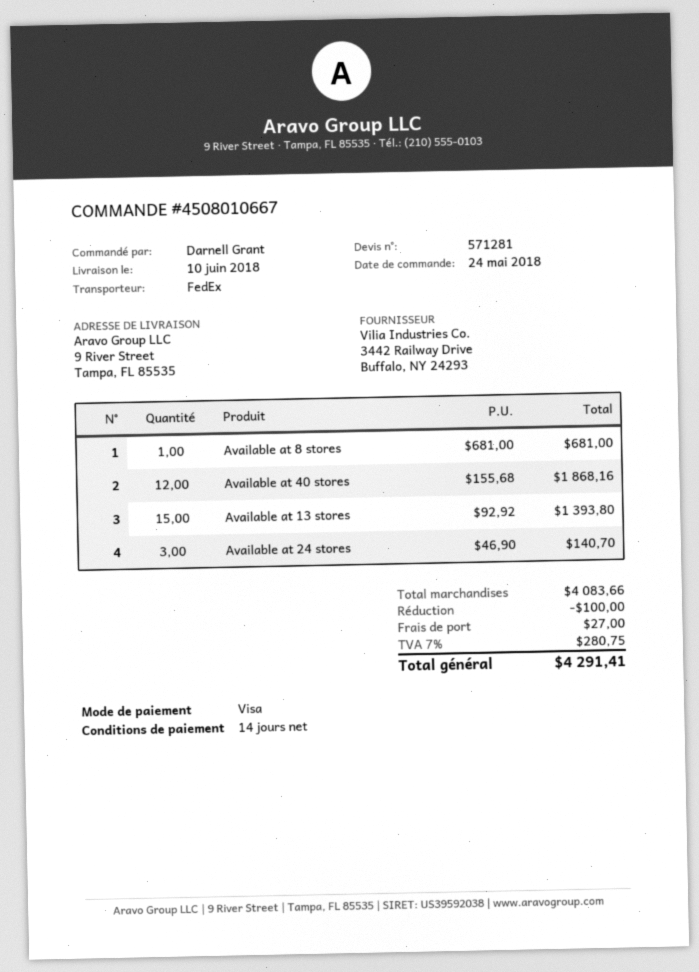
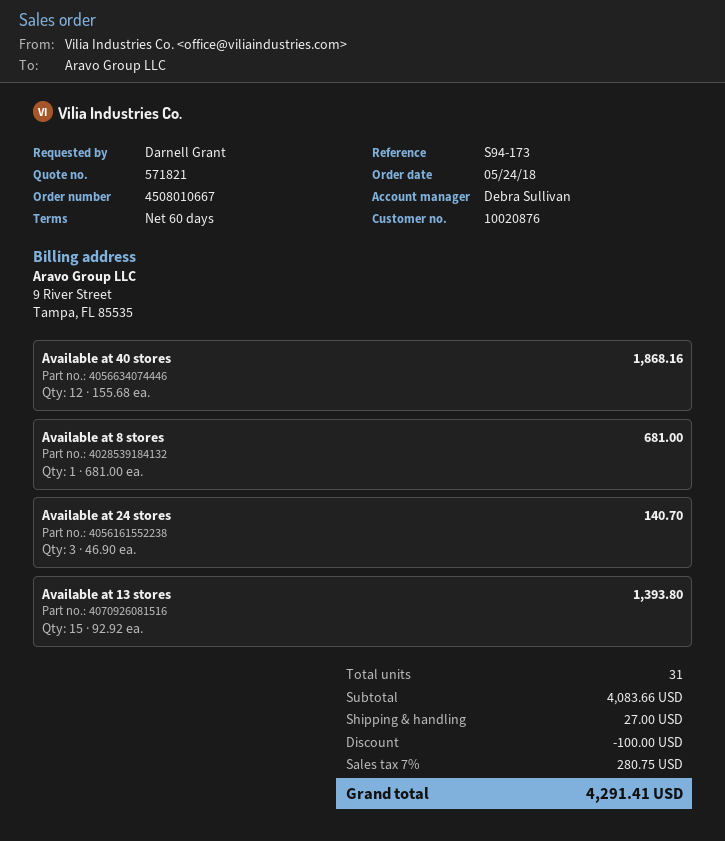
quote number: 571281 -> 571821
payment terms: 14 days -> 60 days

